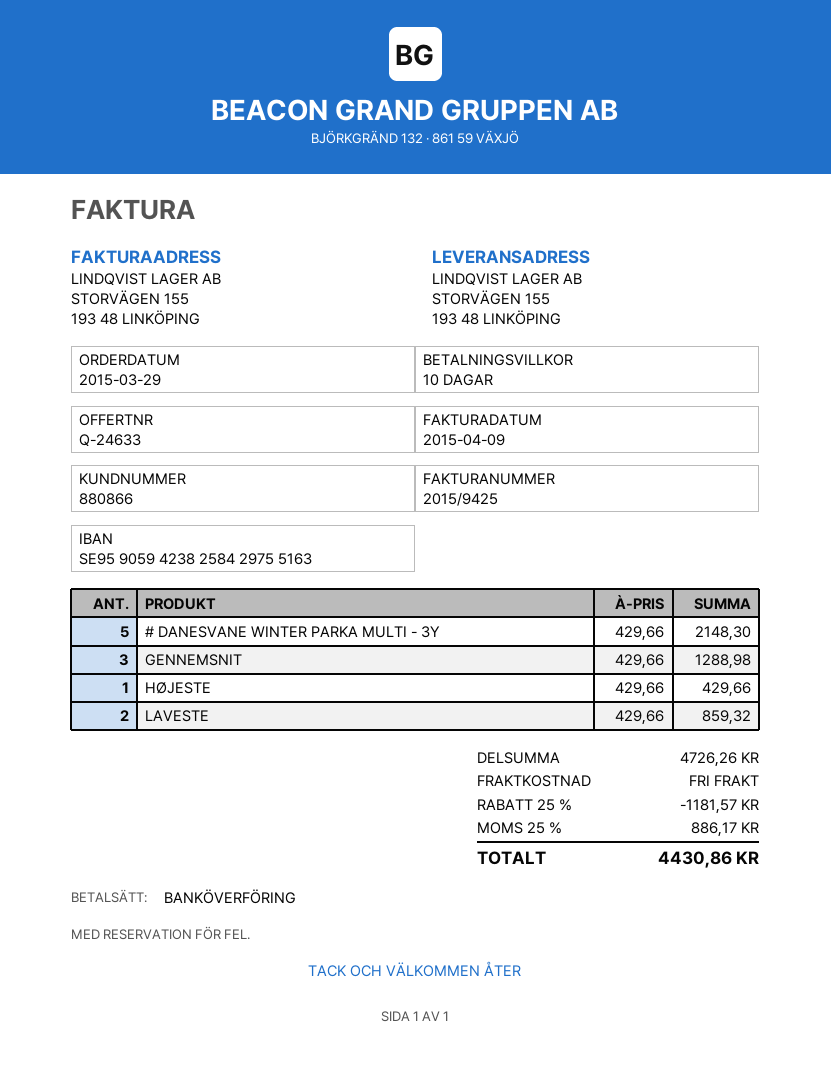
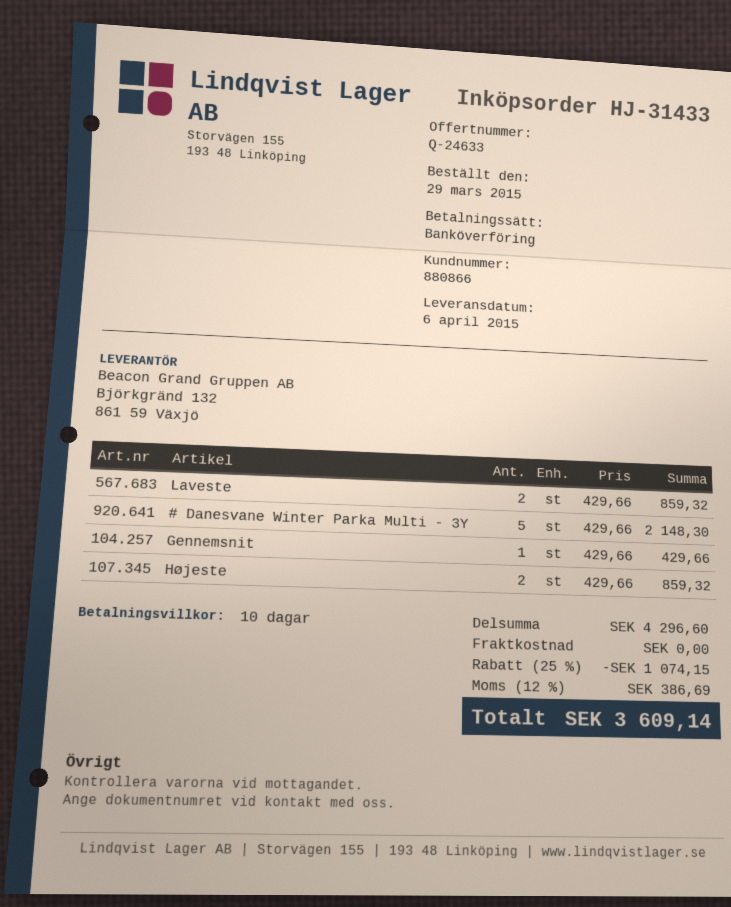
GENNEMSNIT: 3 x 429.66 = 1288.98 -> 1 x 429.66 = 429.66
HØJESTE: 1 x 429.66 = 429.66 -> 2 x 429.66 = 859.32
subtotal: 4726.26 -> 4296.60
discount: 25% = 1181.57 -> 25% = 1074.15
tax: 25% = 886.17 -> 12% = 386.69
total: 4430.86 -> 3609.14

